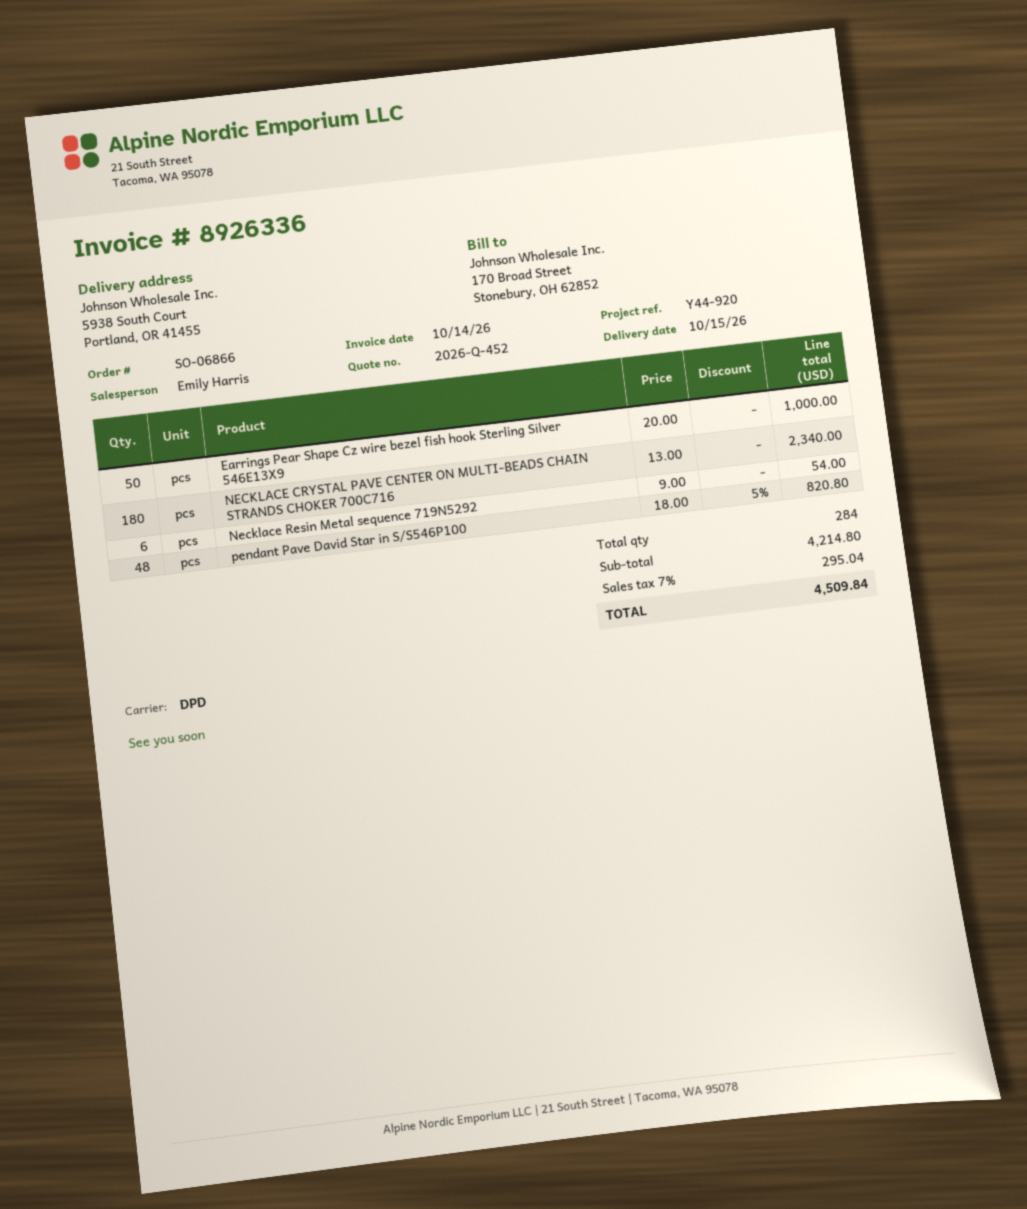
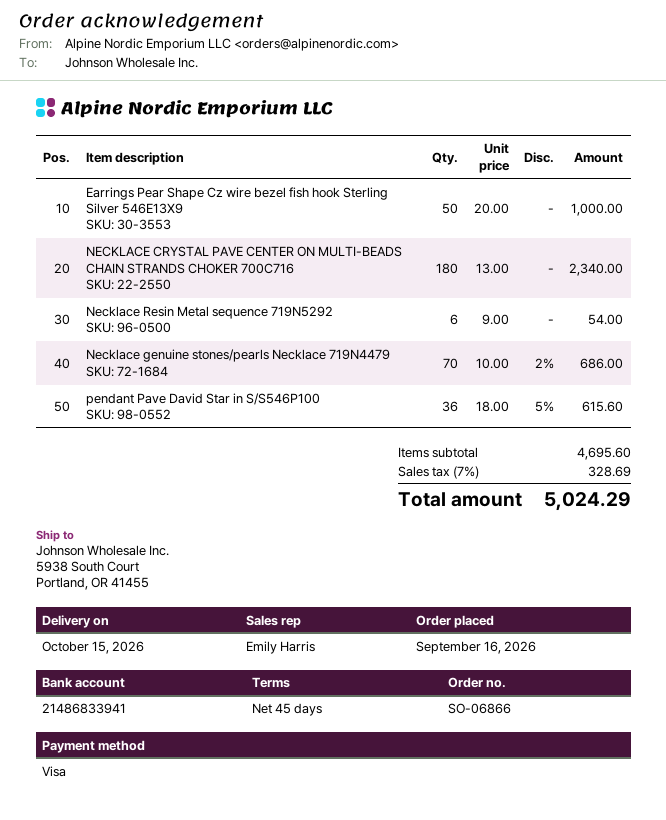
pendant Pave David Star in S/S546P100: 48 x 18.00 - 5% = 820.80 -> 36 x 18.00 - 5% = 615.60
Necklace genuine stones/pearls Necklace 719N4479: none -> 70 x 10.00 - 2% = 686.00
subtotal: 4214.80 -> 4695.60
tax: 7% = 295.04 -> 7% = 328.69
total: 4509.84 -> 5024.29

